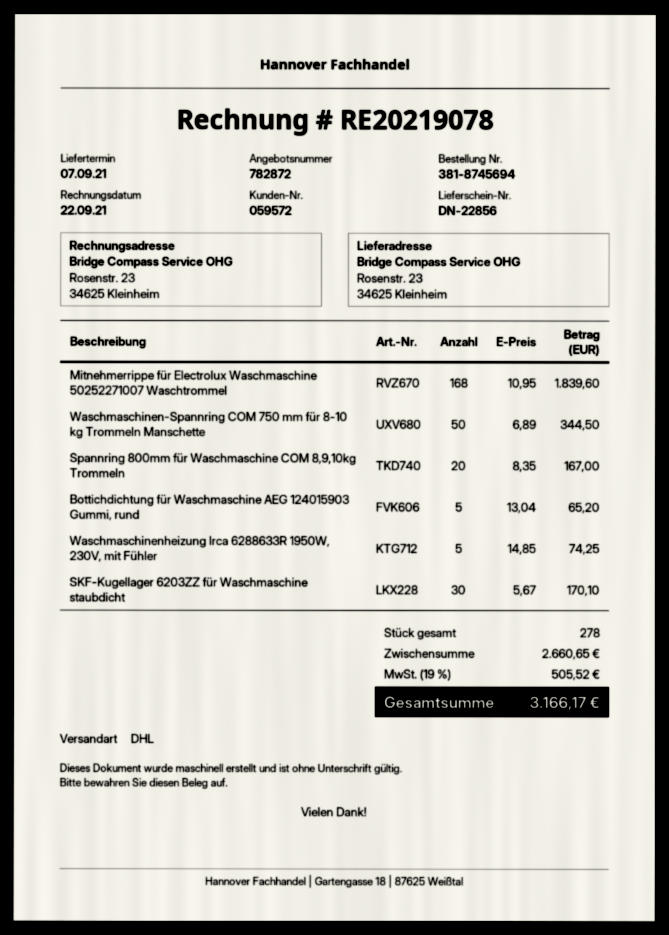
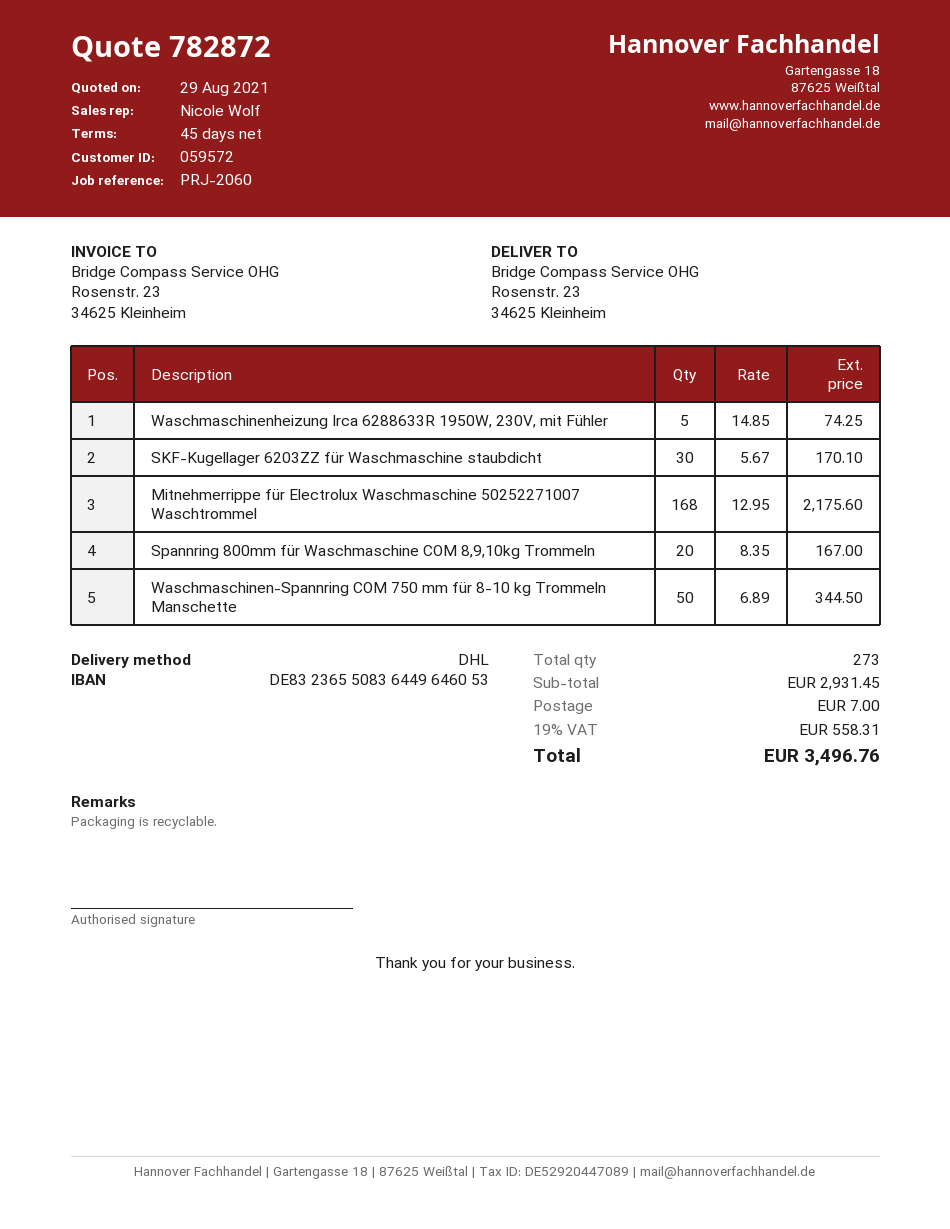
Mitnehmerrippe für Electrolux Waschmaschine 50252271007 Waschtrommel: 168 x 10.95 = 1839.60 -> 168 x 12.95 = 2175.60
Bottichdichtung für Waschmaschine AEG 124015903 Gummi, rund: 5 x 13.04 = 65.20 -> none
total quantity: 278 -> 273
subtotal: 2660.65 -> 2931.45
shipping: none -> 7.00
tax: 19% = 505.52 -> 19% = 558.31
total: 3166.17 -> 3496.76

